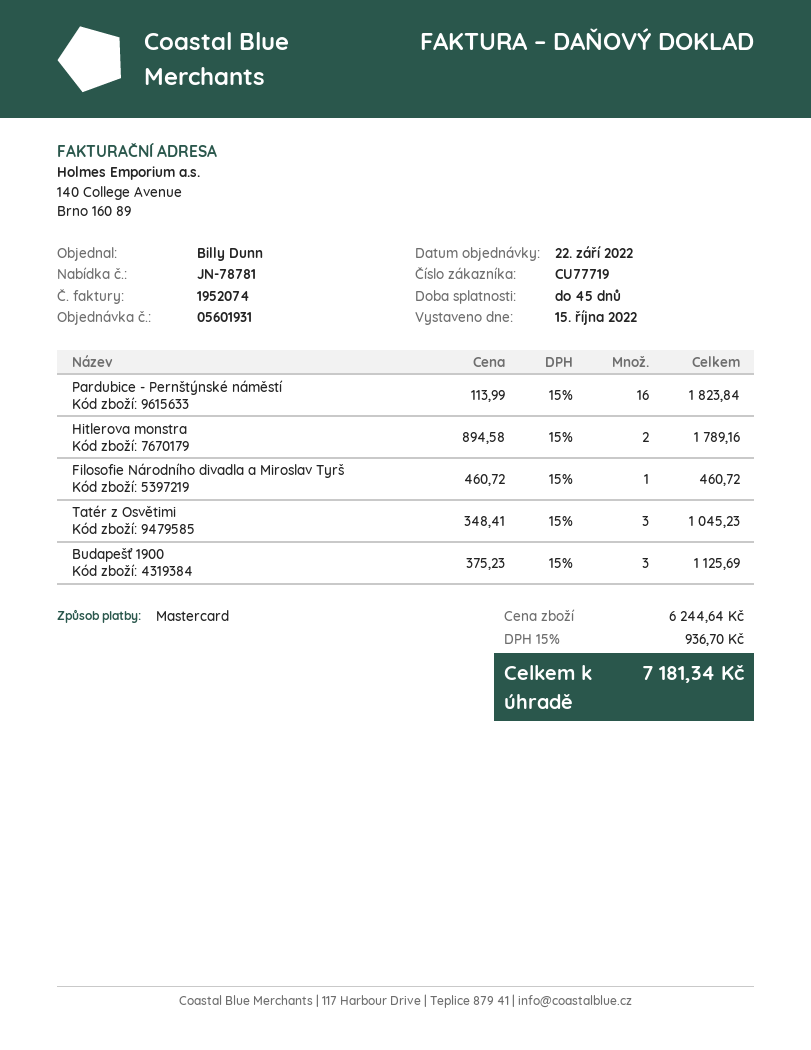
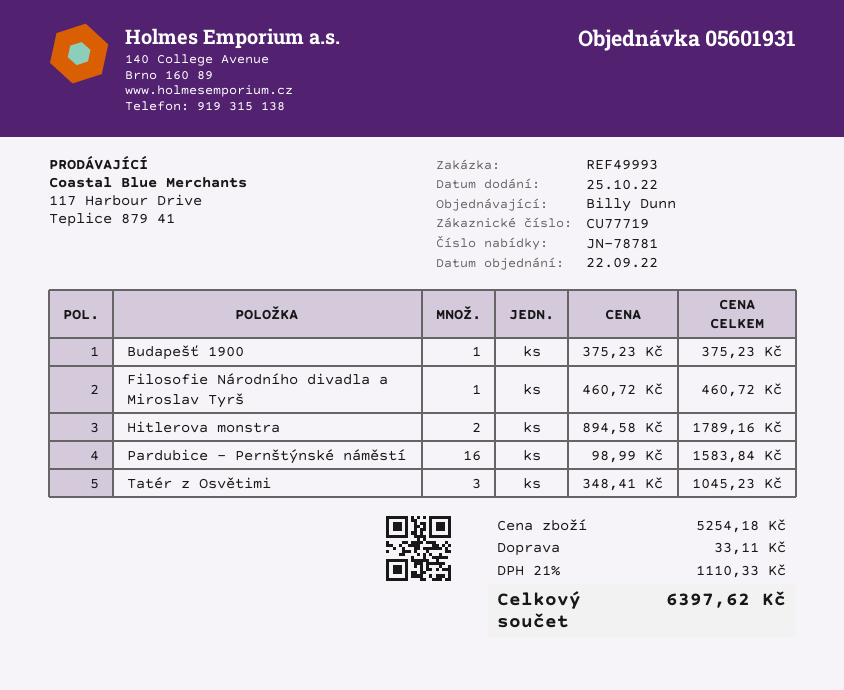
Pardubice - Pernštýnské náměstí: 16 x 113.99 = 1823.84 -> 16 x 98.99 = 1583.84
Budapešť 1900: 3 x 375.23 = 1125.69 -> 1 x 375.23 = 375.23
subtotal: 6244.64 -> 5254.18
shipping: none -> 33.11
tax: 15% = 936.70 -> 21% = 1110.33
total: 7181.34 -> 6397.62

